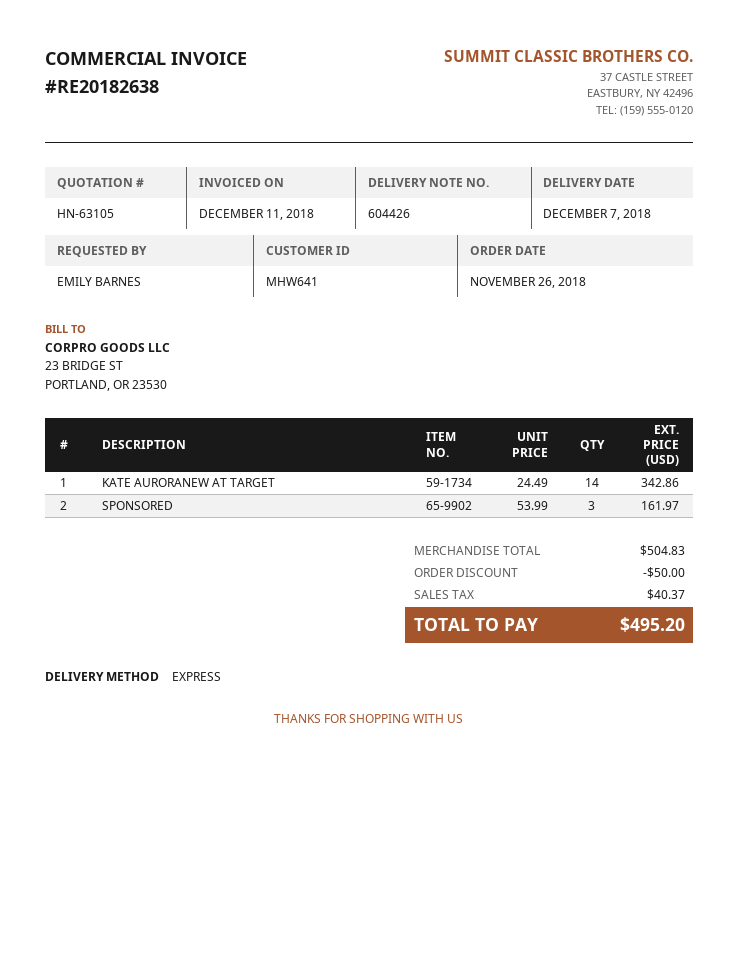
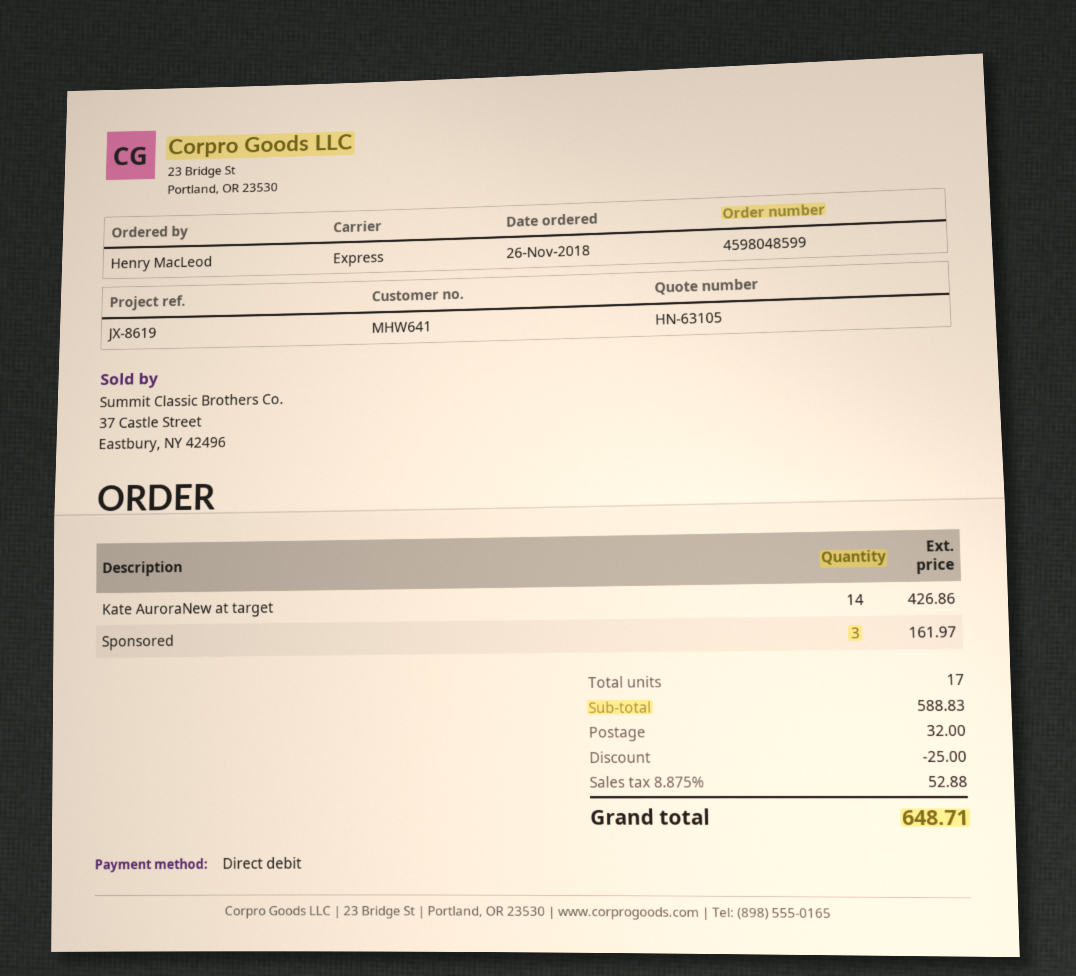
ordered by: EMILY BARNES -> Henry MacLeod
KATE AURORANEW AT TARGET: 14 for 342.86 -> 14 for 426.86
subtotal: 504.83 -> 588.83
discount: 50.00 -> 25.00
shipping: none -> 32.00
tax: 40.37 -> 52.88
total: 495.20 -> 648.71

